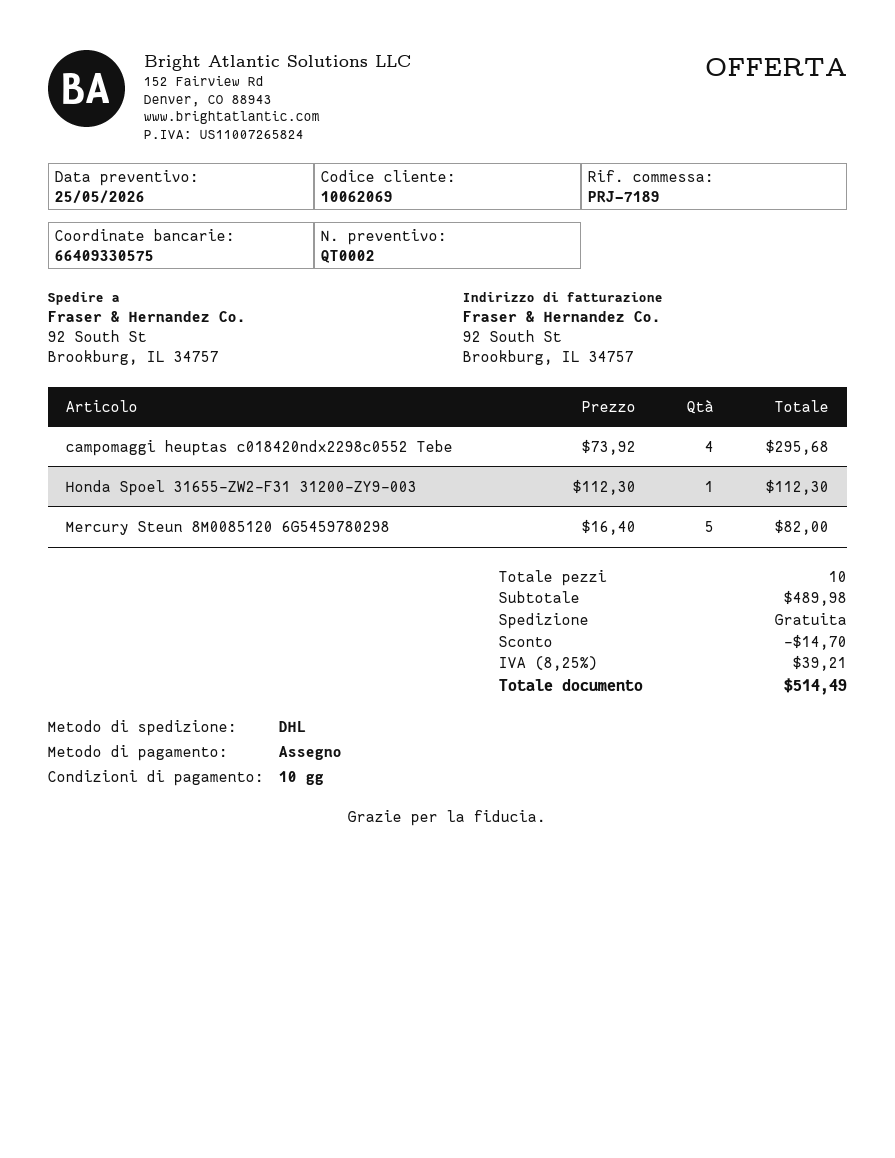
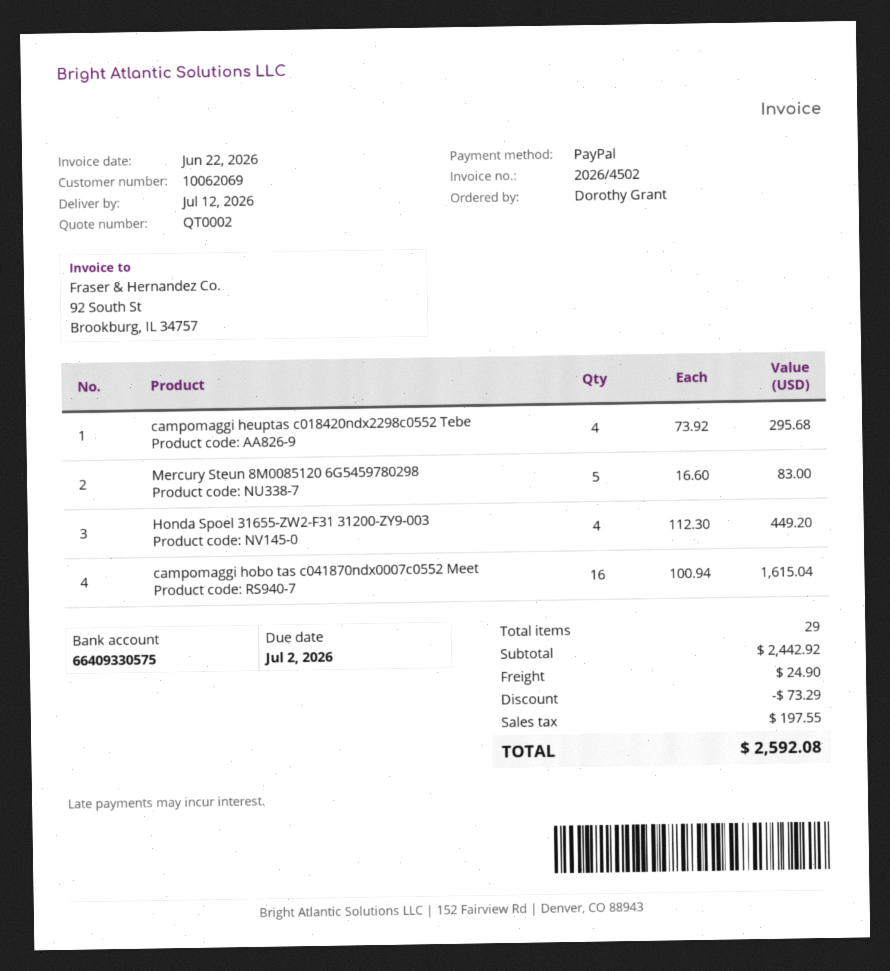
payment method: cheque -> PayPal
Honda Spoel 31655-ZW2-F31 31200-ZY9-003: 1 x 112.30 = 112.30 -> 4 x 112.30 = 449.20
Mercury Steun 8M0085120 6G5459780298: 5 x 16.40 = 82.00 -> 5 x 16.60 = 83.00
campomaggi hobo tas c041870ndx0007c0552 Meet: none -> 16 x 100.94 = 1615.04
total quantity: 10 -> 29
subtotal: 489.98 -> 2442.92
discount: 14.70 -> 73.29
shipping: 0.00 -> 24.90
tax: 39.21 -> 197.55
total: 514.49 -> 2592.08

